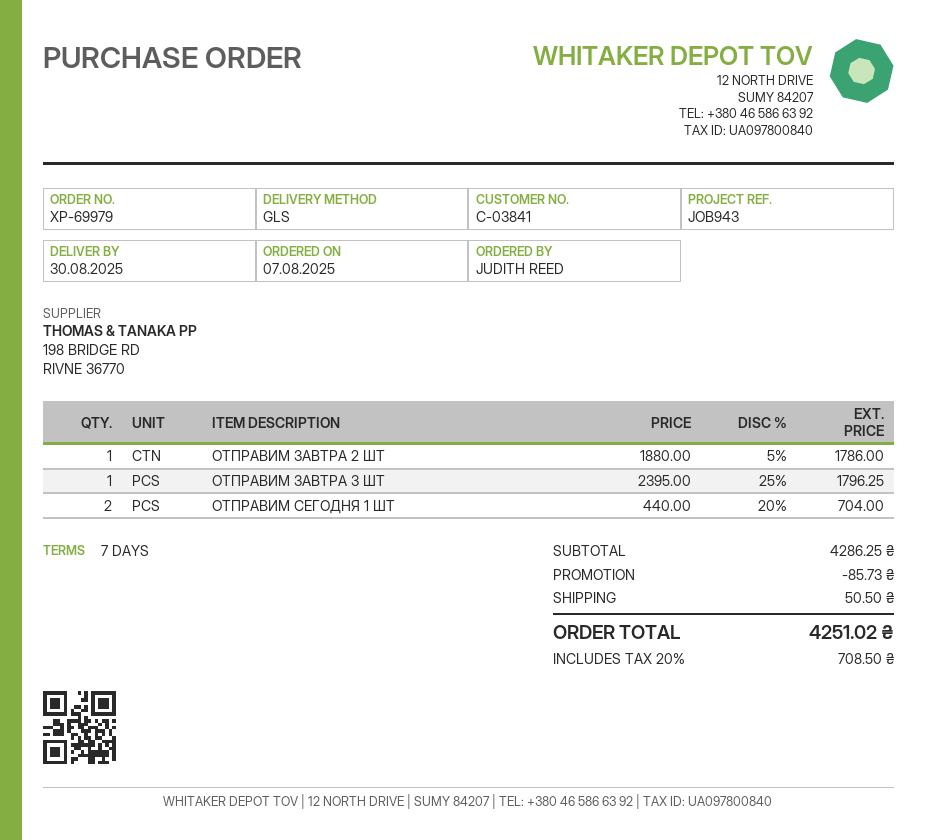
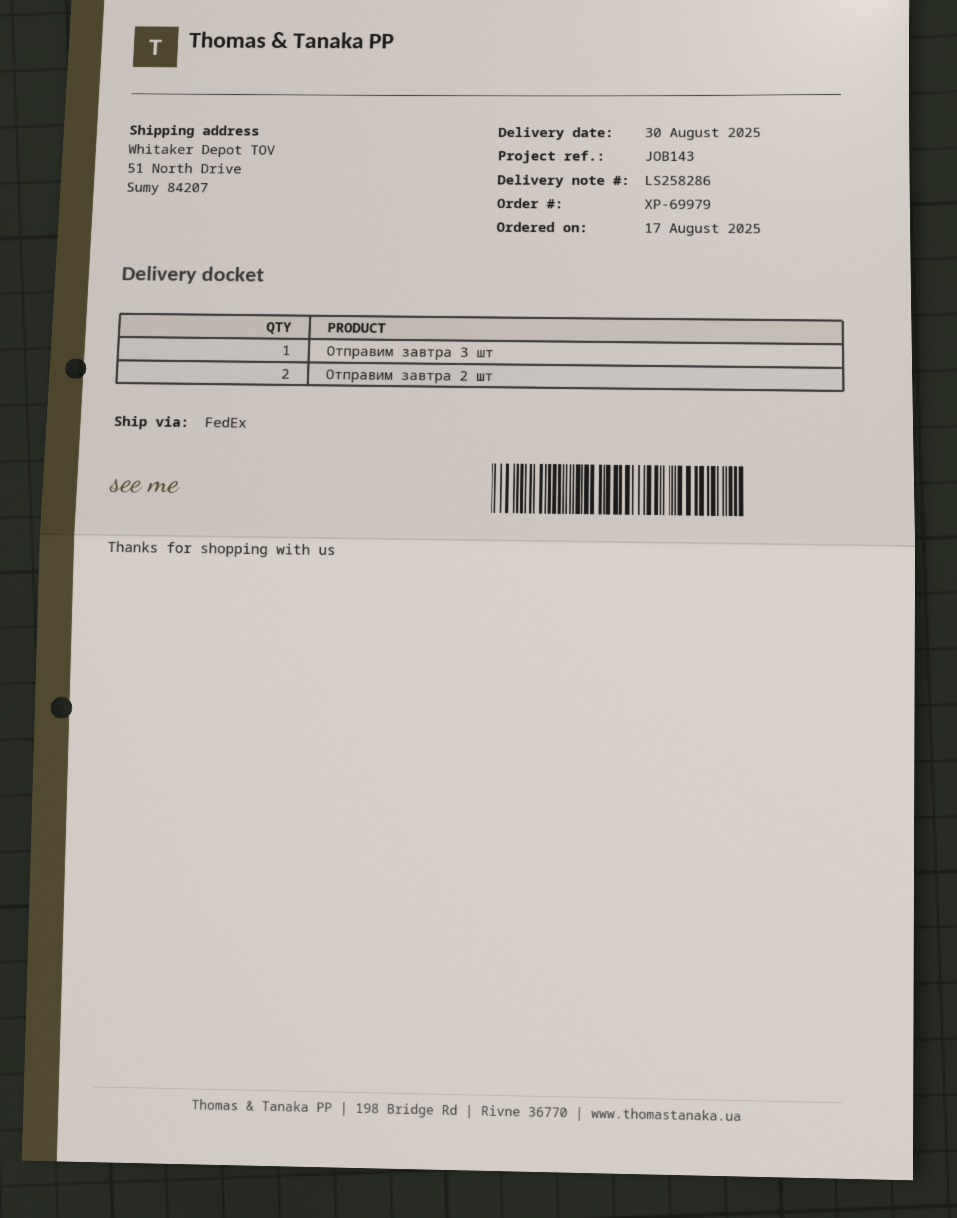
order date: 2025-08-07 -> 2025-08-17
reference: JOB943 -> JOB143
shipping method: GLS -> FedEx
ОТПРАВИМ ЗАВТРА 2 ШТ: 1 -> 2
ОТПРАВИМ СЕГОДНЯ 1 ШТ: 2 -> none

